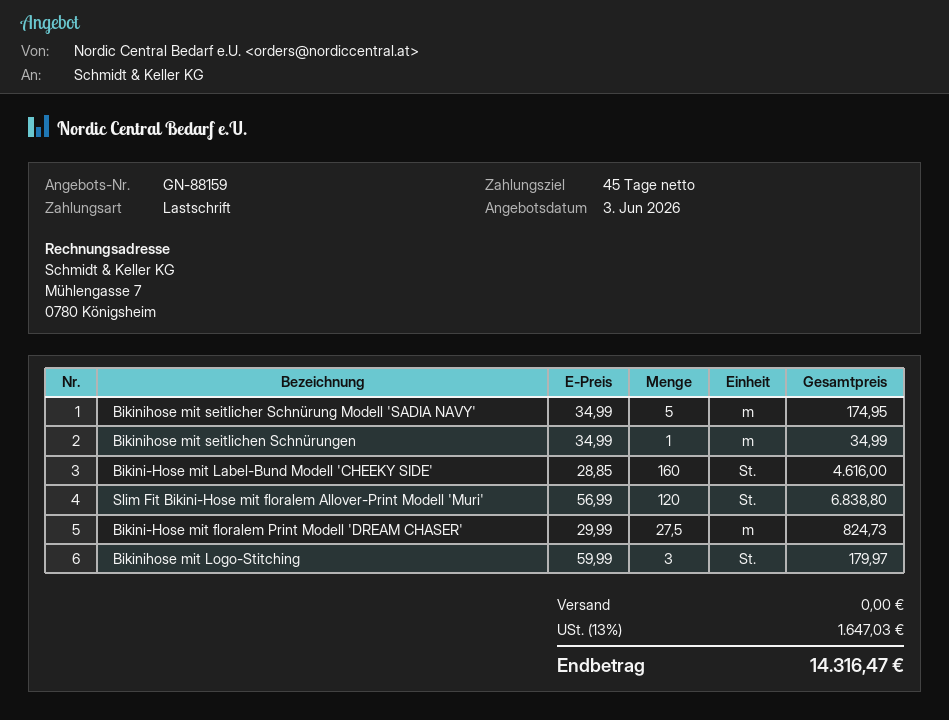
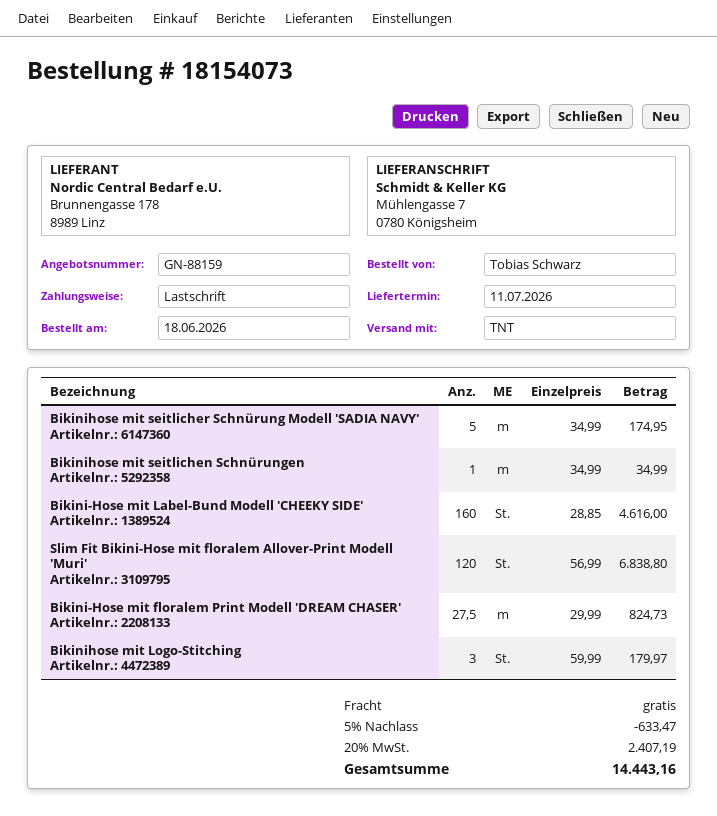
discount: none -> 5% = 633.47
tax: 13% = 1647.03 -> 20% = 2407.19
total: 14316.47 -> 14443.16

